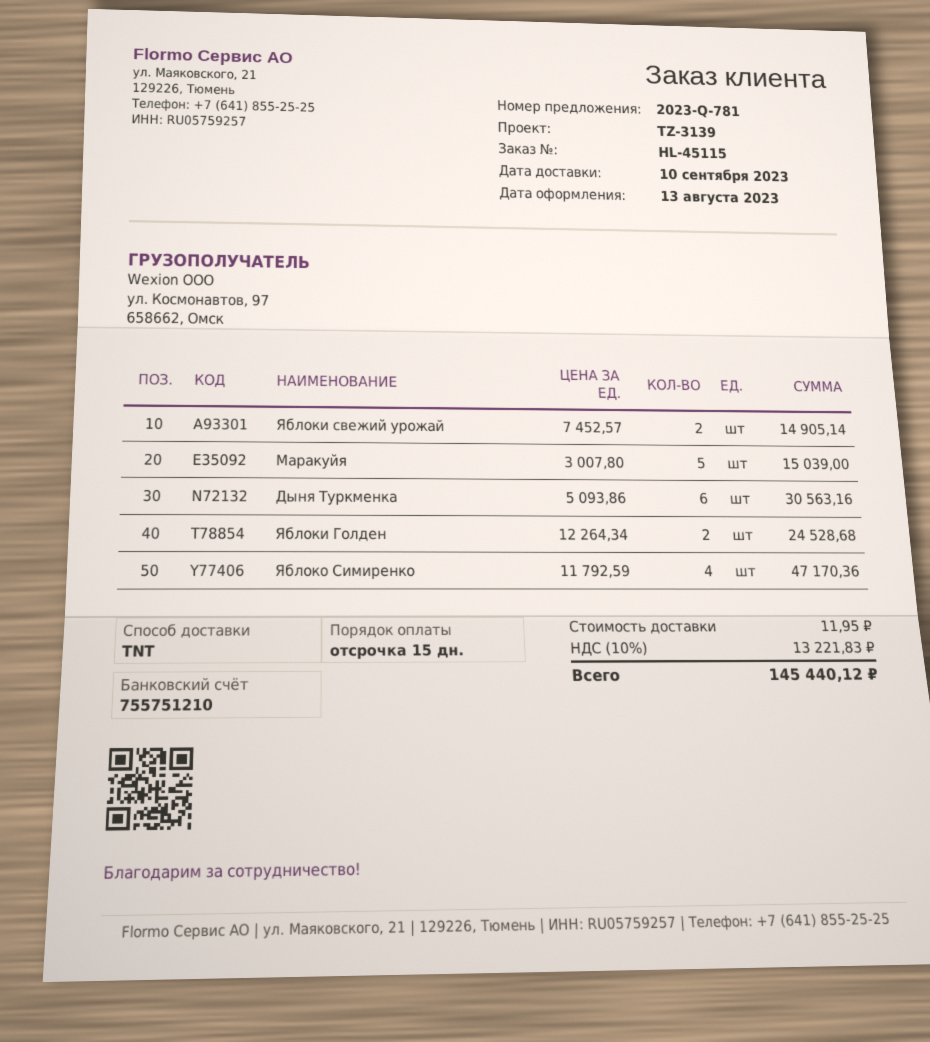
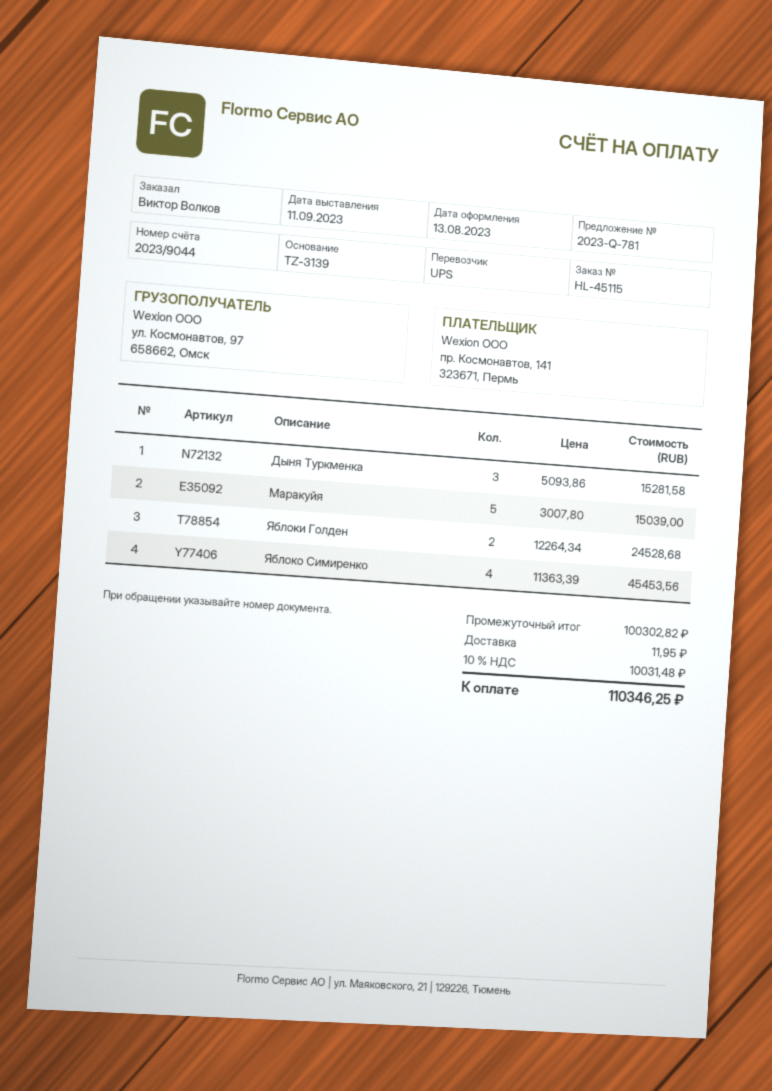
shipping method: TNT -> UPS
Яблоки свежий урожай: 2 x 7452.57 = 14905.14 -> none
Дыня Туркменка: 6 x 5093.86 = 30563.16 -> 3 x 5093.86 = 15281.58
Яблоко Симиренко: 4 x 11792.59 = 47170.36 -> 4 x 11363.39 = 45453.56
tax: 10% = 13221.83 -> 10% = 10031.48
total: 145440.12 -> 110346.25

